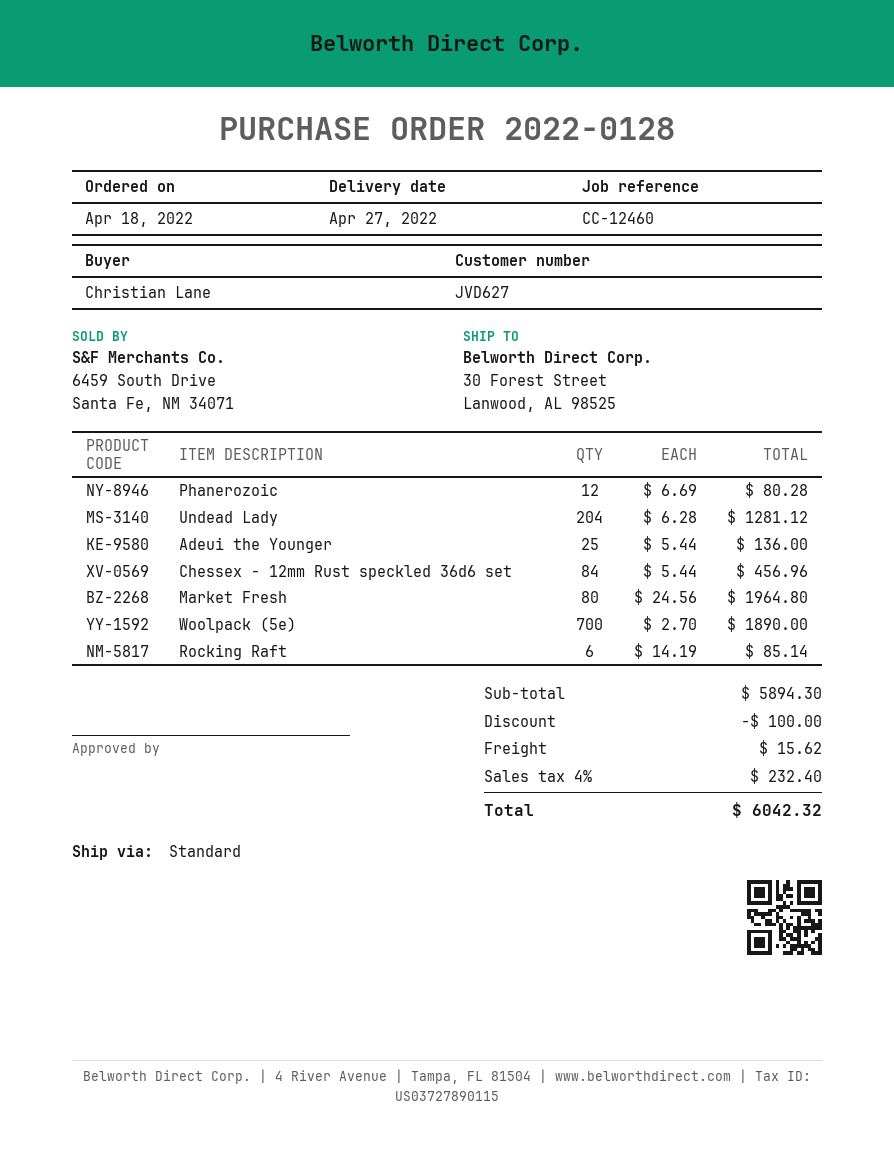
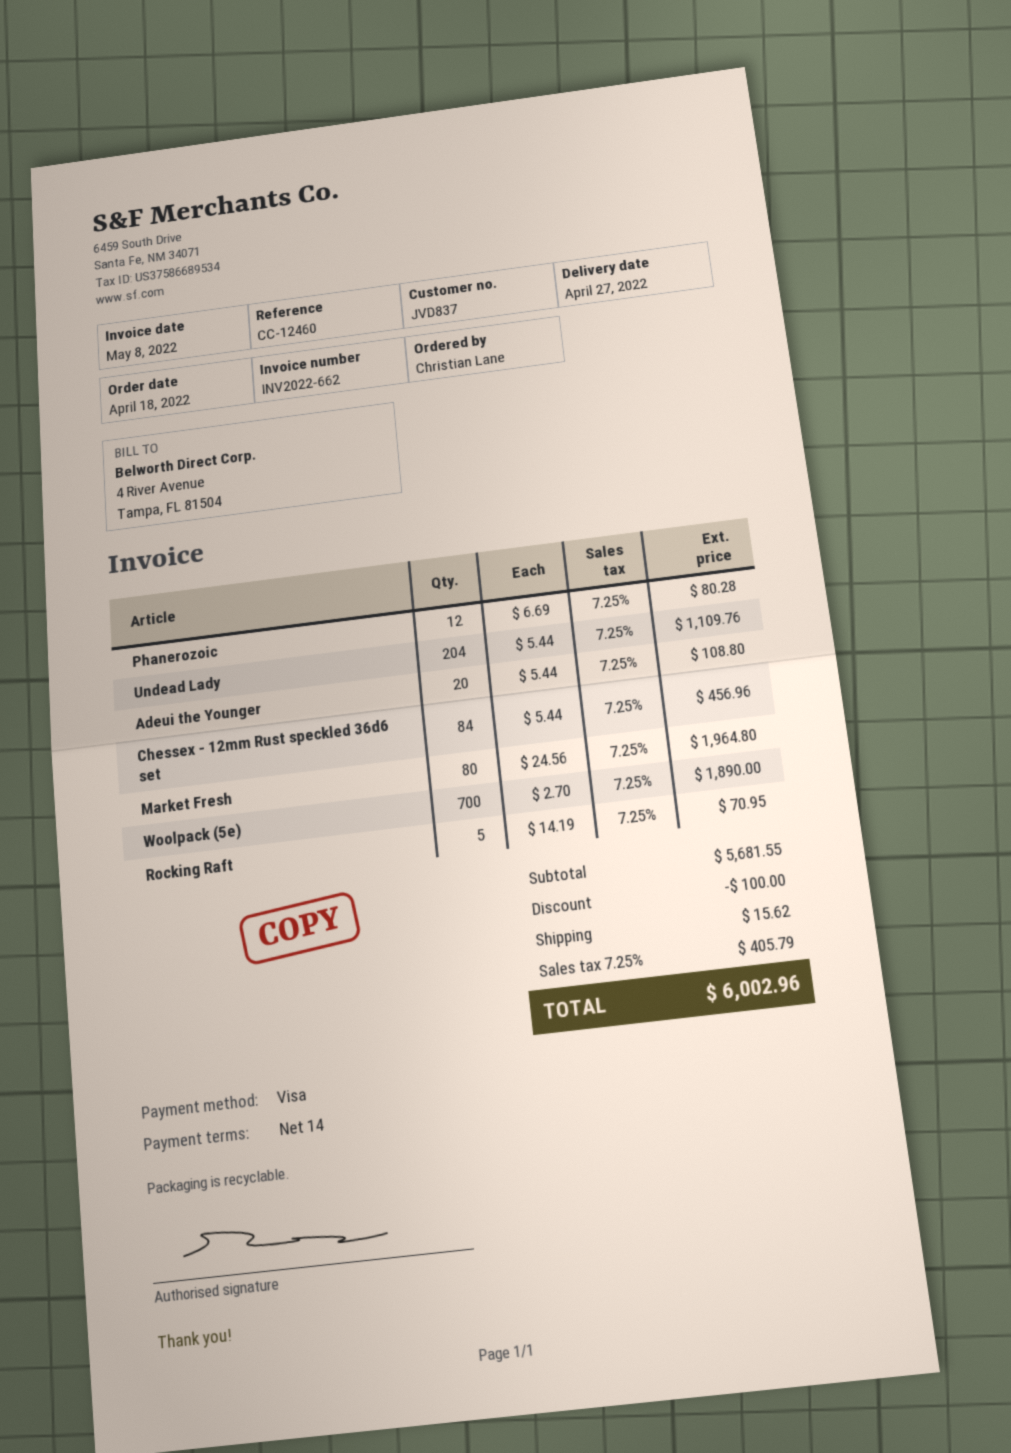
customer number: JVD627 -> JVD837
Undead Lady: 204 x 6.28 = 1281.12 -> 204 x 5.44 = 1109.76
Adeui the Younger: 25 x 5.44 = 136.00 -> 20 x 5.44 = 108.80
Rocking Raft: 6 x 14.19 = 85.14 -> 5 x 14.19 = 70.95
subtotal: 5894.30 -> 5681.55
tax: 4% = 232.40 -> 7.25% = 405.79
total: 6042.32 -> 6002.96

